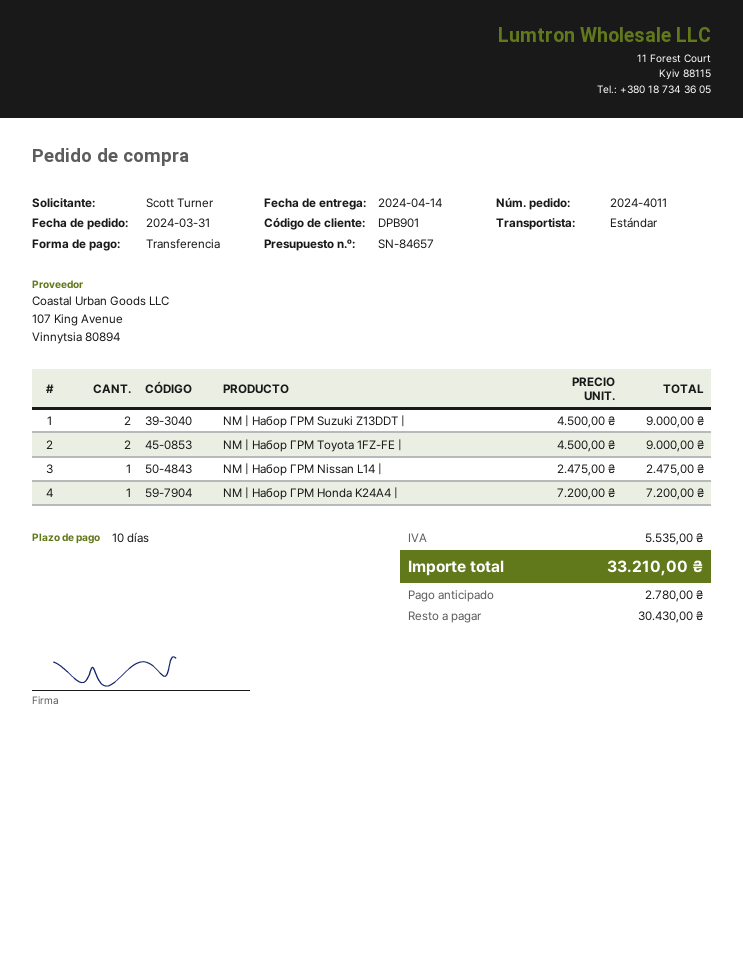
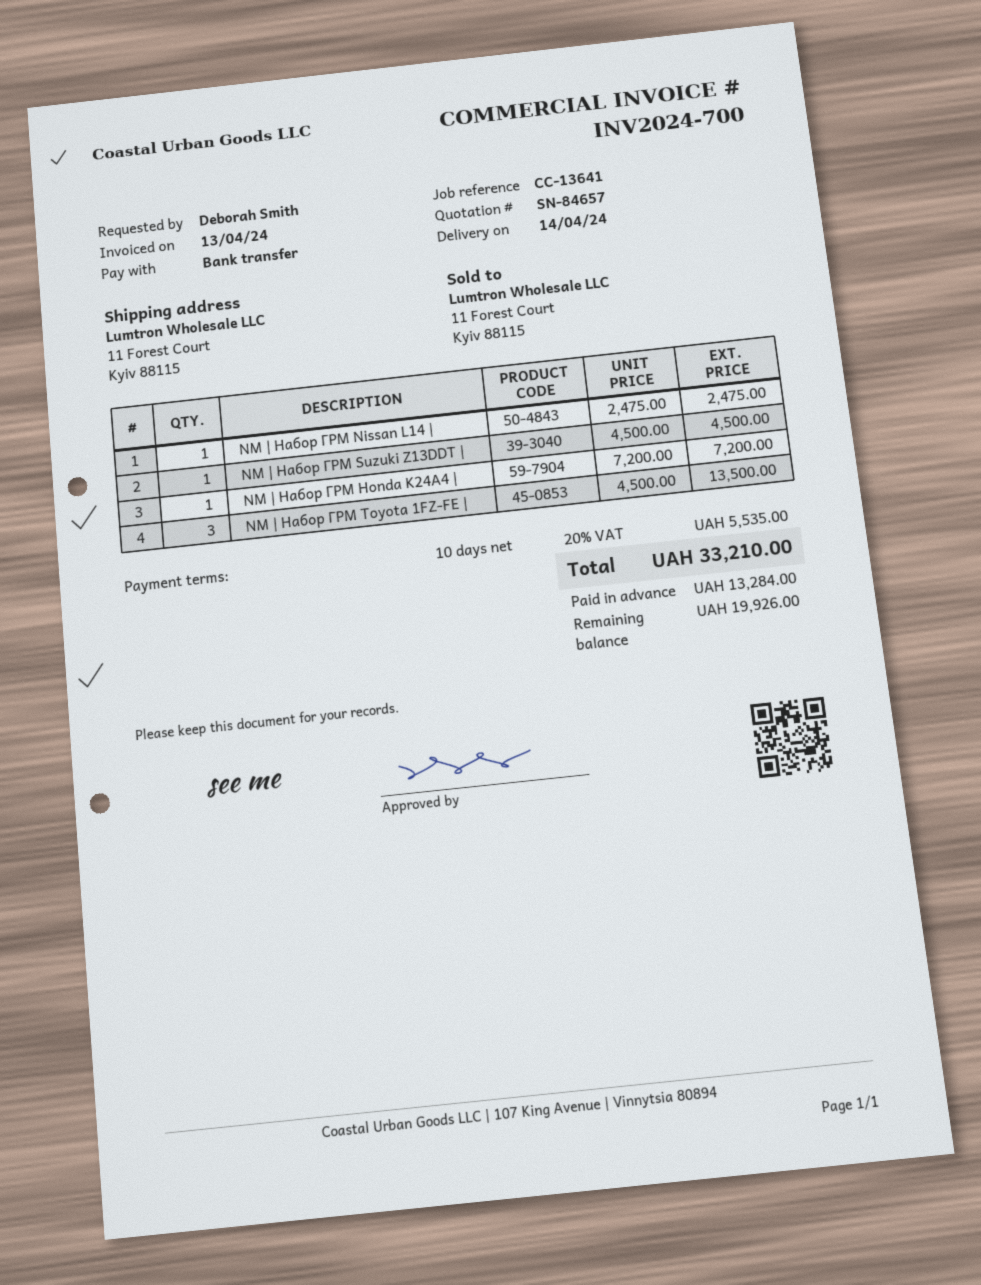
ordered by: Scott Turner -> Deborah Smith
NM | Набор ГРМ Suzuki Z13DDT |: 2 x 4500.00 = 9000.00 -> 1 x 4500.00 = 4500.00
NM | Набор ГРМ Toyota 1FZ-FE |: 2 x 4500.00 = 9000.00 -> 3 x 4500.00 = 13500.00
deposit: 2780.00 -> 13284.00
balance: 30430.00 -> 19926.00

